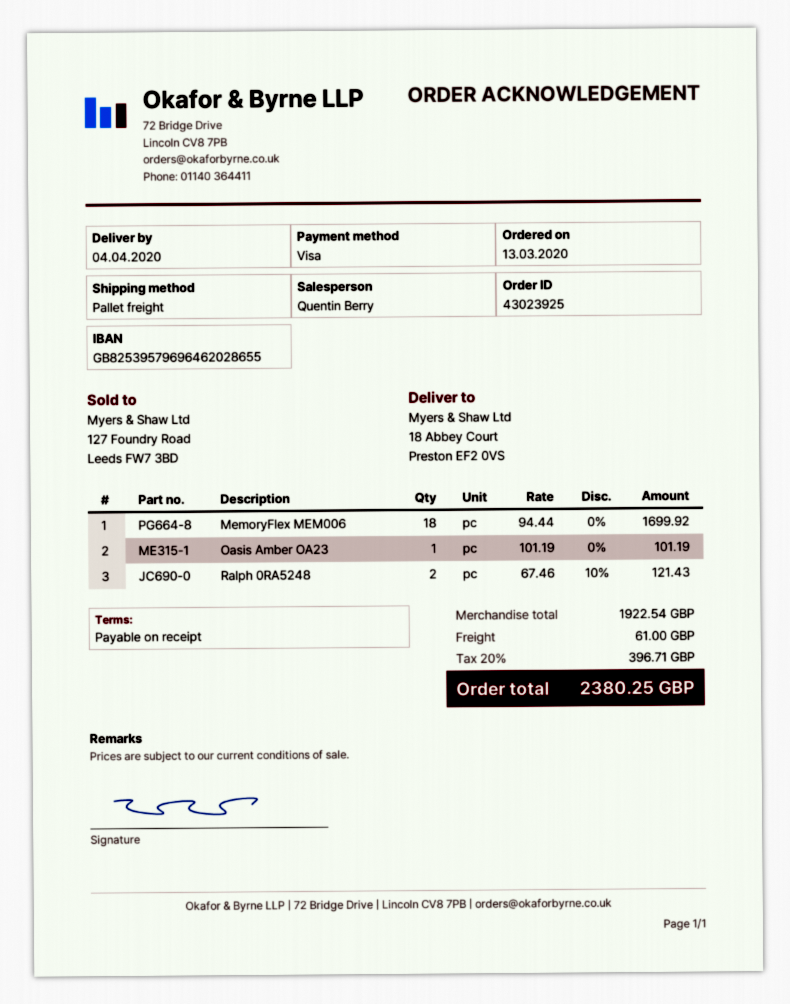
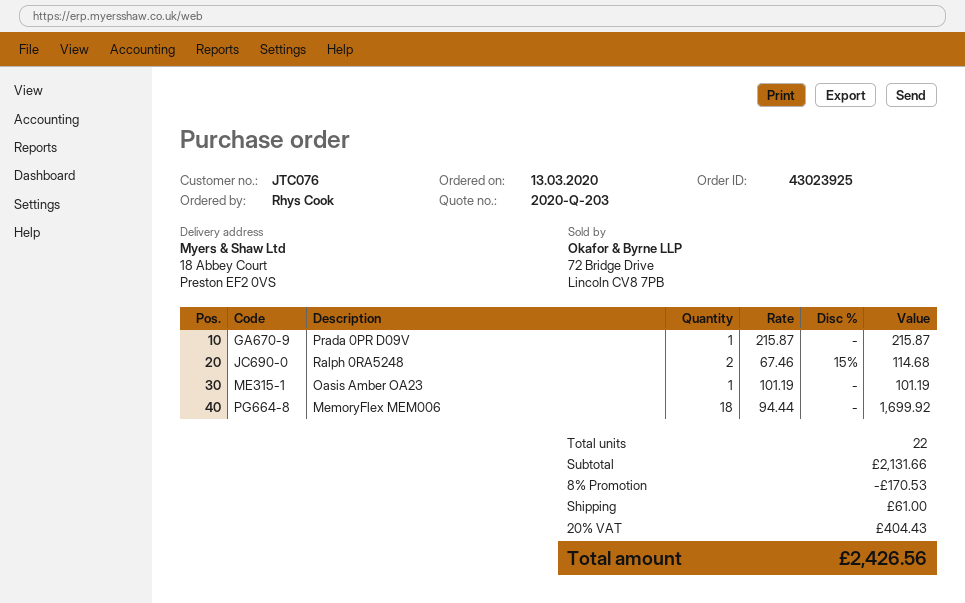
Ralph 0RA5248: 2 x 67.46 - 10% = 121.43 -> 2 x 67.46 - 15% = 114.68
Prada 0PR D09V: none -> 1 x 215.87 = 215.87
subtotal: 1922.54 -> 2131.66
discount: none -> 8% = 170.53
tax: 20% = 396.71 -> 20% = 404.43
total: 2380.25 -> 2426.56

